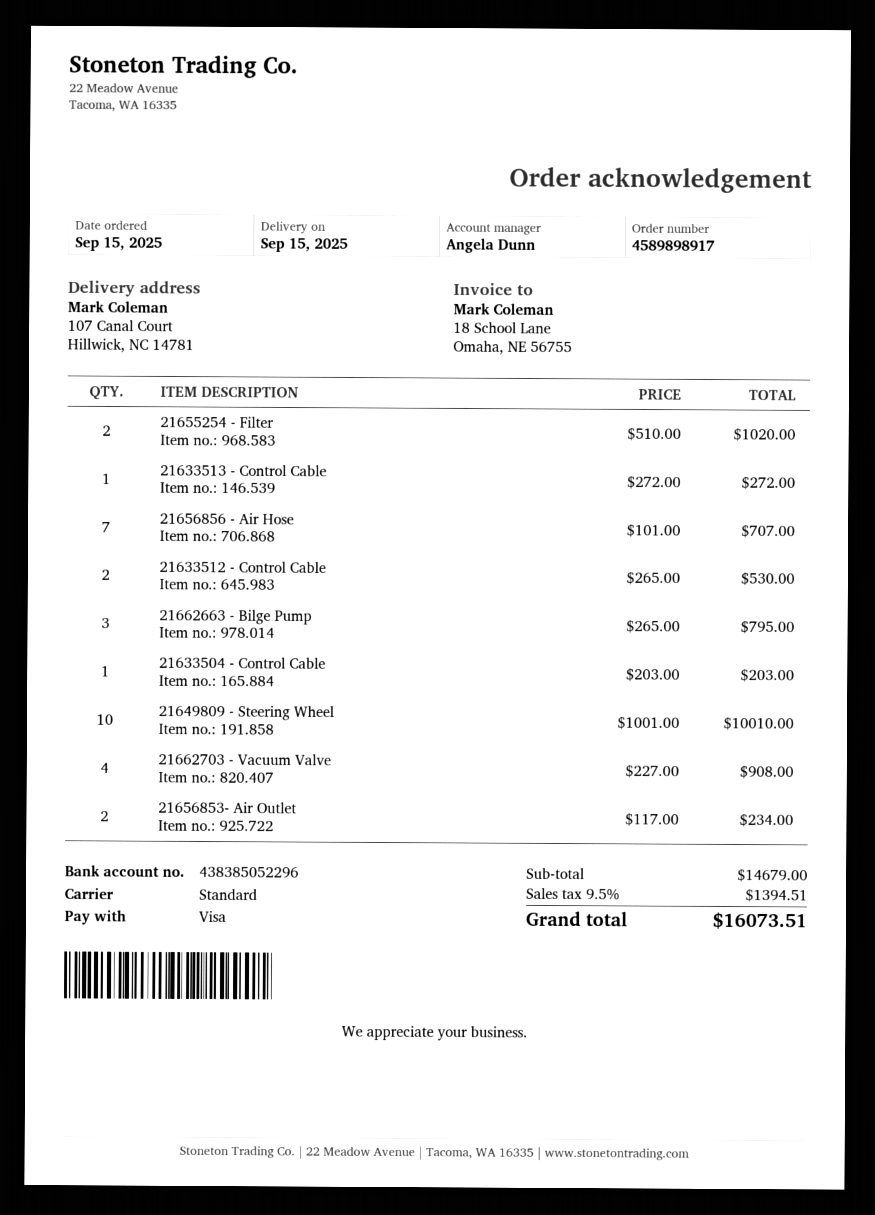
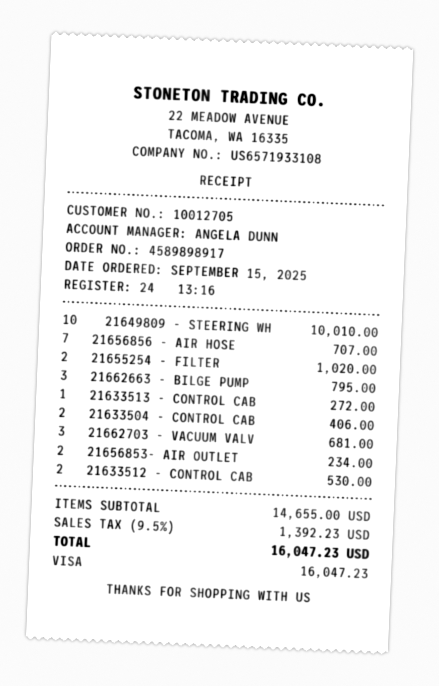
21633504 - Control Cable: 1 for 203.00 -> 2 for 406.00
21662703 - Vacuum Valve: 4 for 908.00 -> 3 for 681.00
subtotal: 14679.00 -> 14655.00
tax: 9.5% = 1394.51 -> 9.5% = 1392.23
total: 16073.51 -> 16047.23

